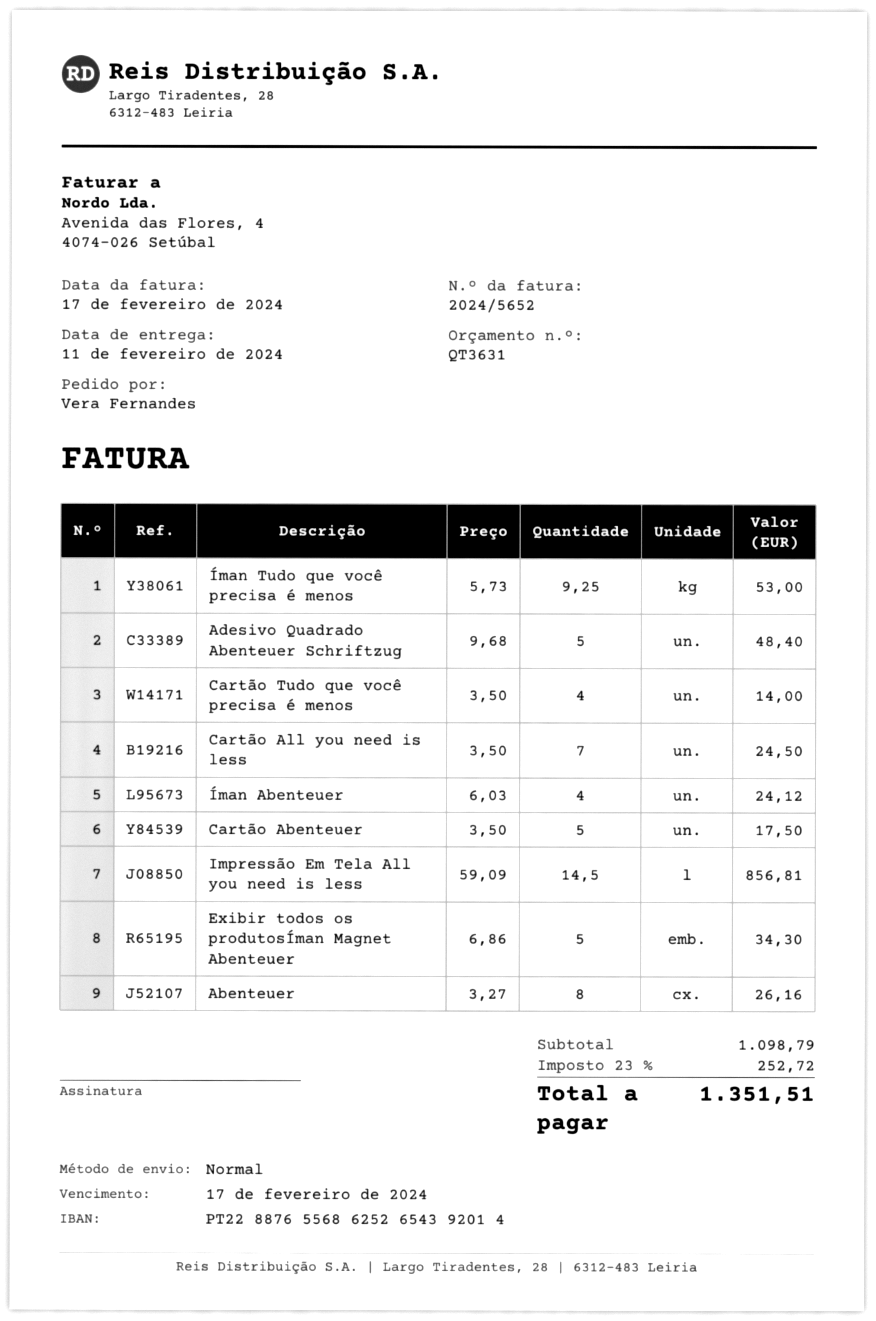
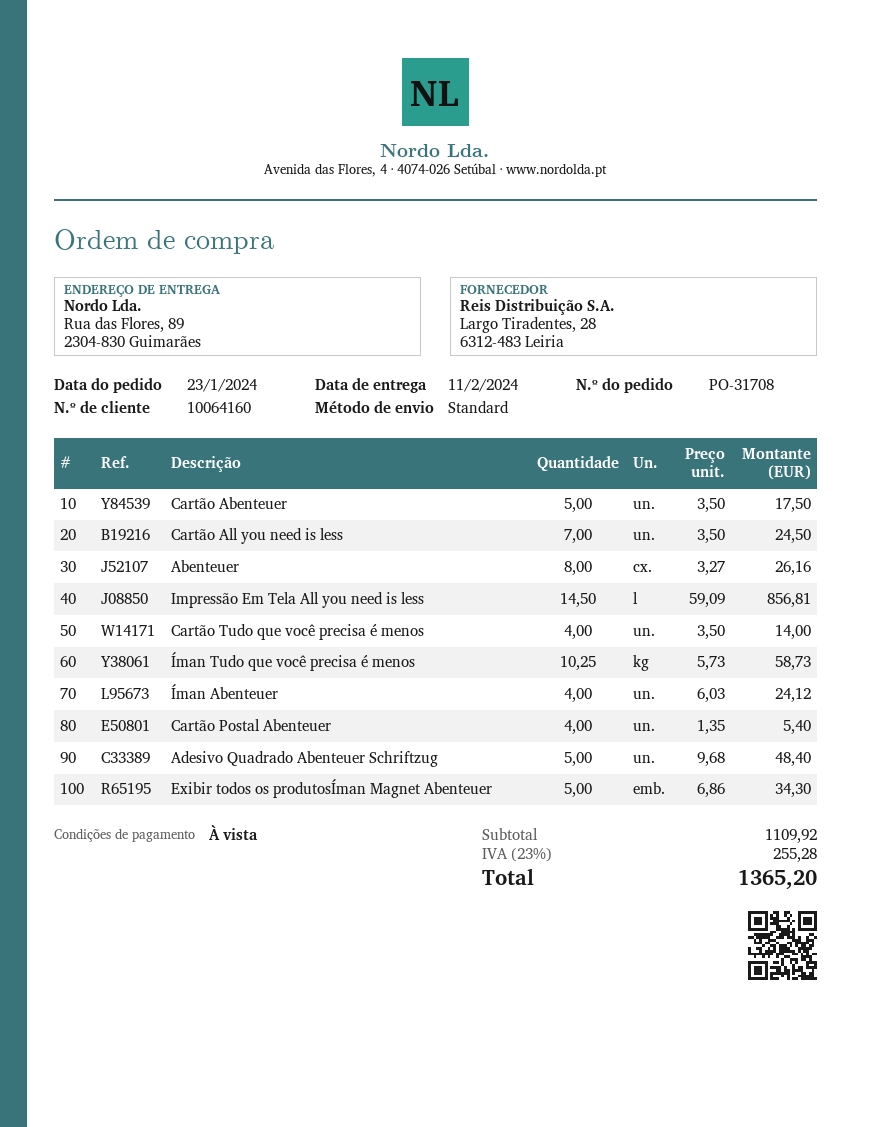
Íman Tudo que você precisa é menos: 9.25 x 5.73 = 53.00 -> 10.25 x 5.73 = 58.73
Cartão Postal Abenteuer: none -> 4 x 1.35 = 5.40
subtotal: 1098.79 -> 1109.92
tax: 23% = 252.72 -> 23% = 255.28
total: 1351.51 -> 1365.20

